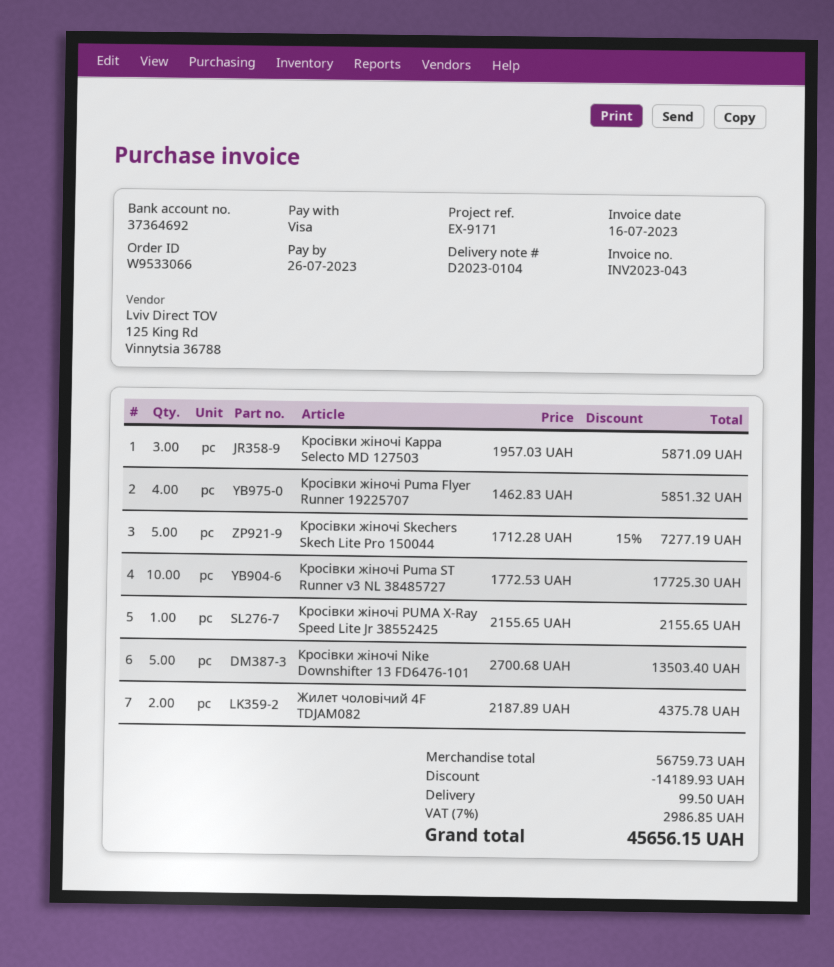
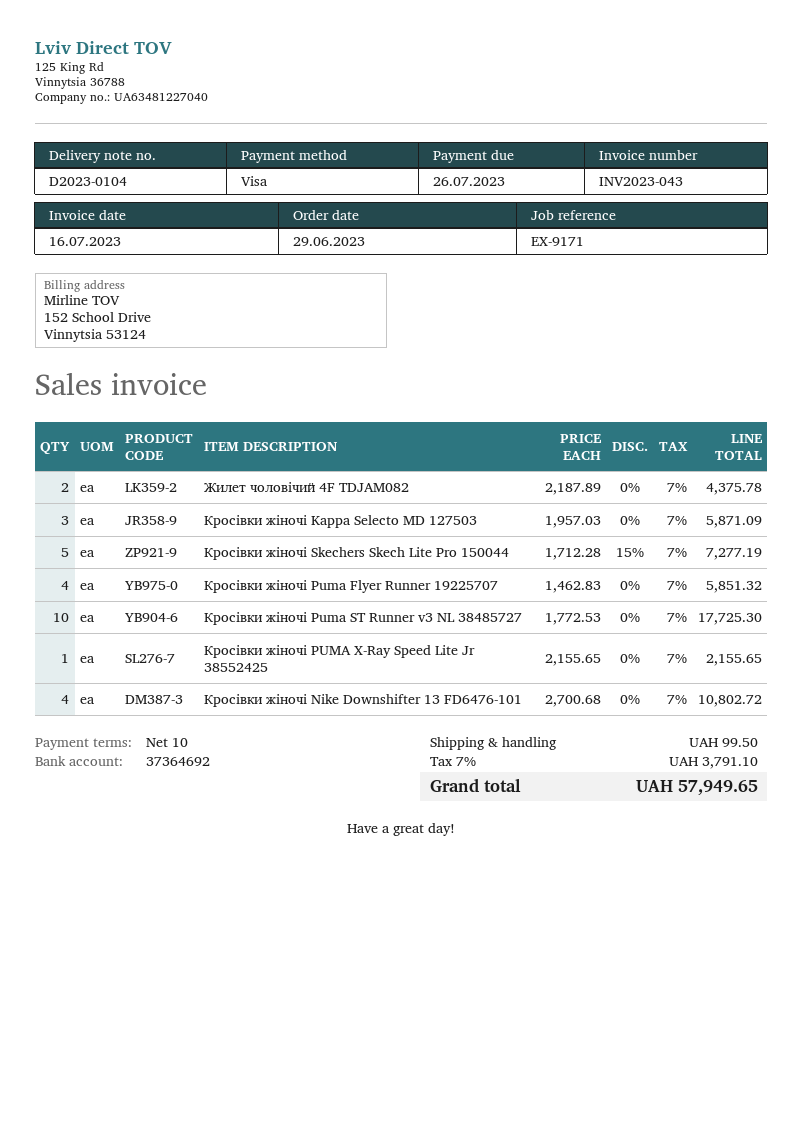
Кросівки жіночі Nike Downshifter 13 FD6476-101: 5 x 2700.68 = 13503.40 -> 4 x 2700.68 = 10802.72
discount: 14189.93 -> none
tax: 7% = 2986.85 -> 7% = 3791.10
total: 45656.15 -> 57949.65

